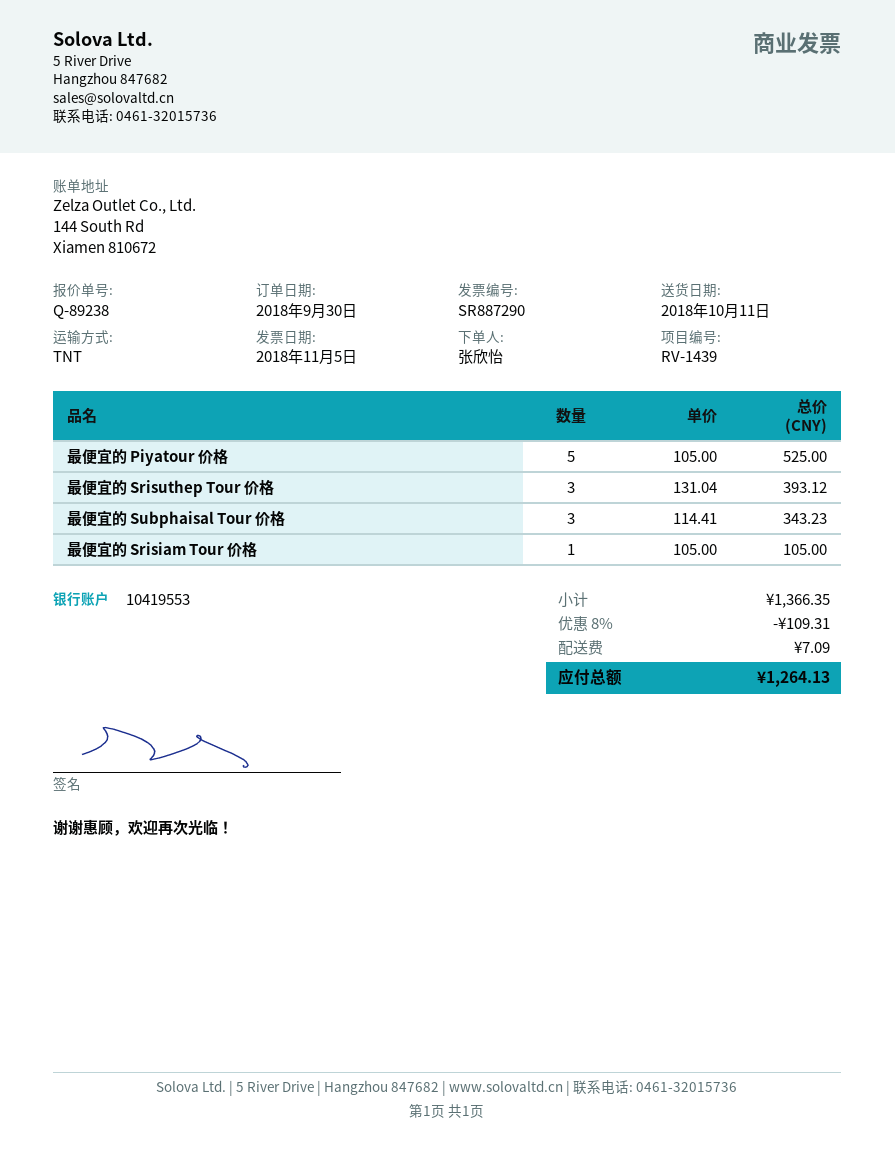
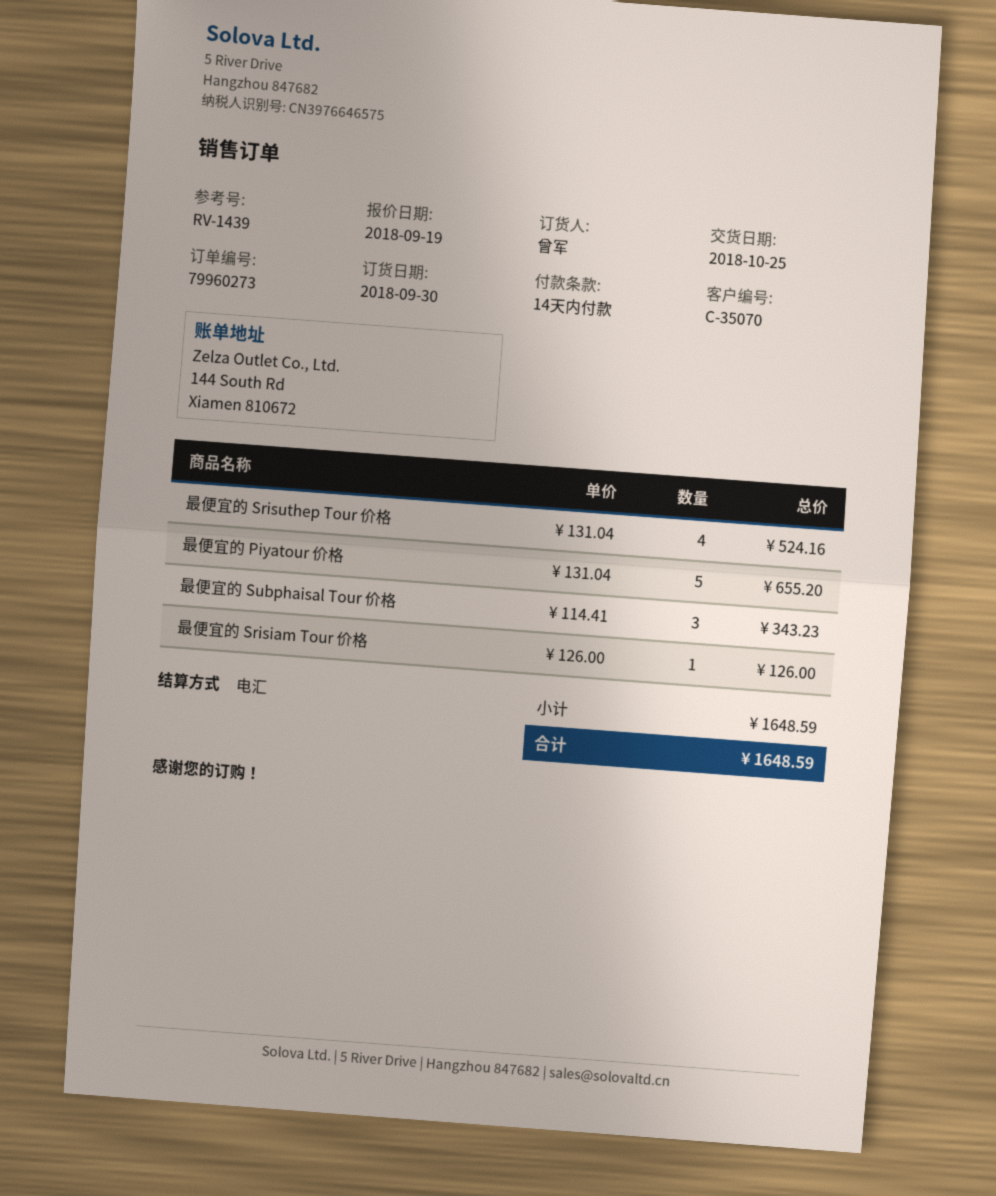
delivery date: 2018-10-11 -> 2018-10-25
ordered by: 张欣怡 -> 曾军
最便宜的 Piyatour 价格: 5 x 105.00 = 525.00 -> 5 x 131.04 = 655.20
最便宜的 Srisuthep Tour 价格: 3 x 131.04 = 393.12 -> 4 x 131.04 = 524.16
最便宜的 Srisiam Tour 价格: 1 x 105.00 = 105.00 -> 1 x 126.00 = 126.00
subtotal: 1366.35 -> 1648.59
discount: 8% = 109.31 -> none
shipping: 7.09 -> none
total: 1264.13 -> 1648.59

